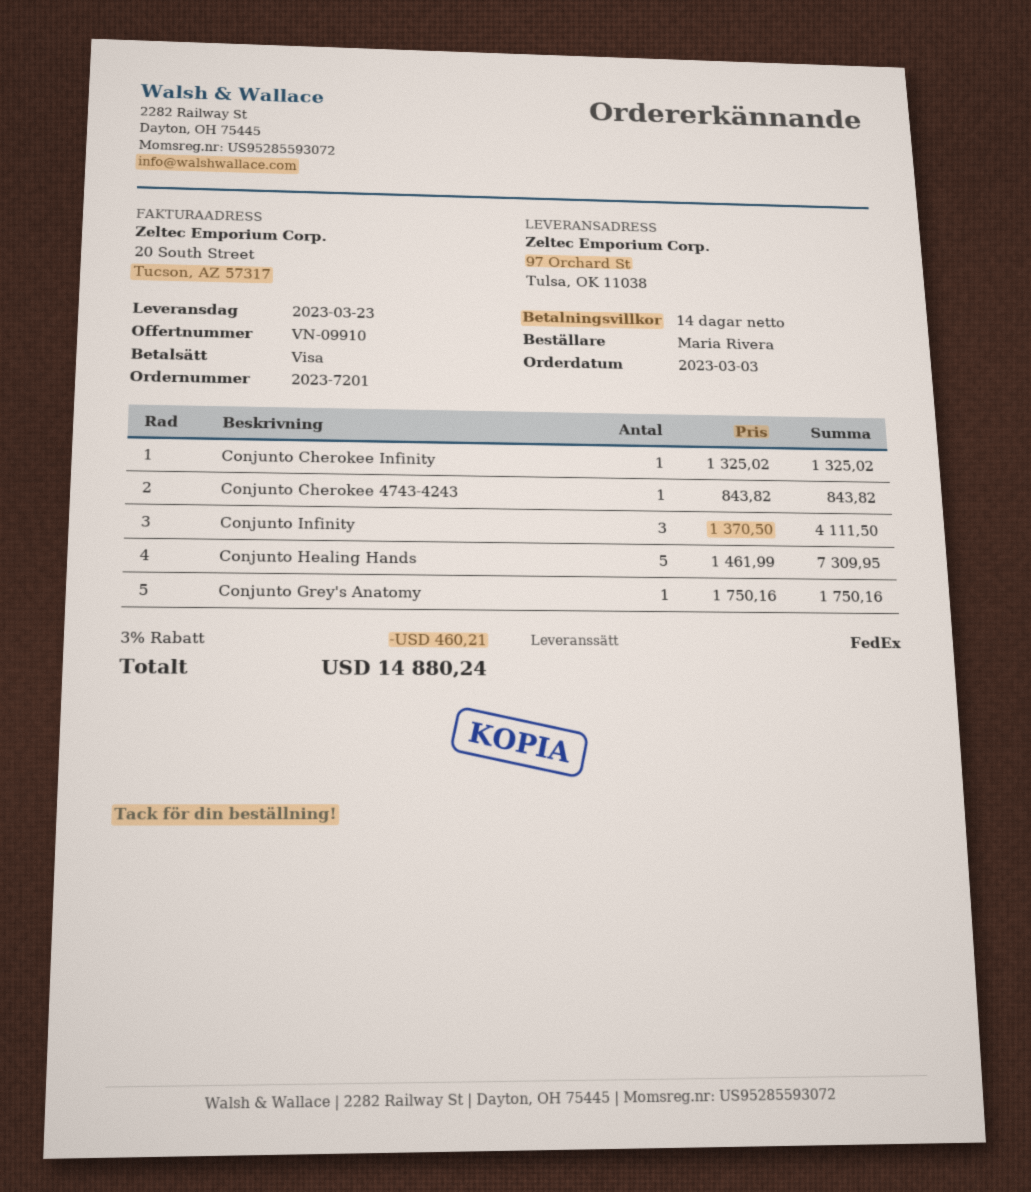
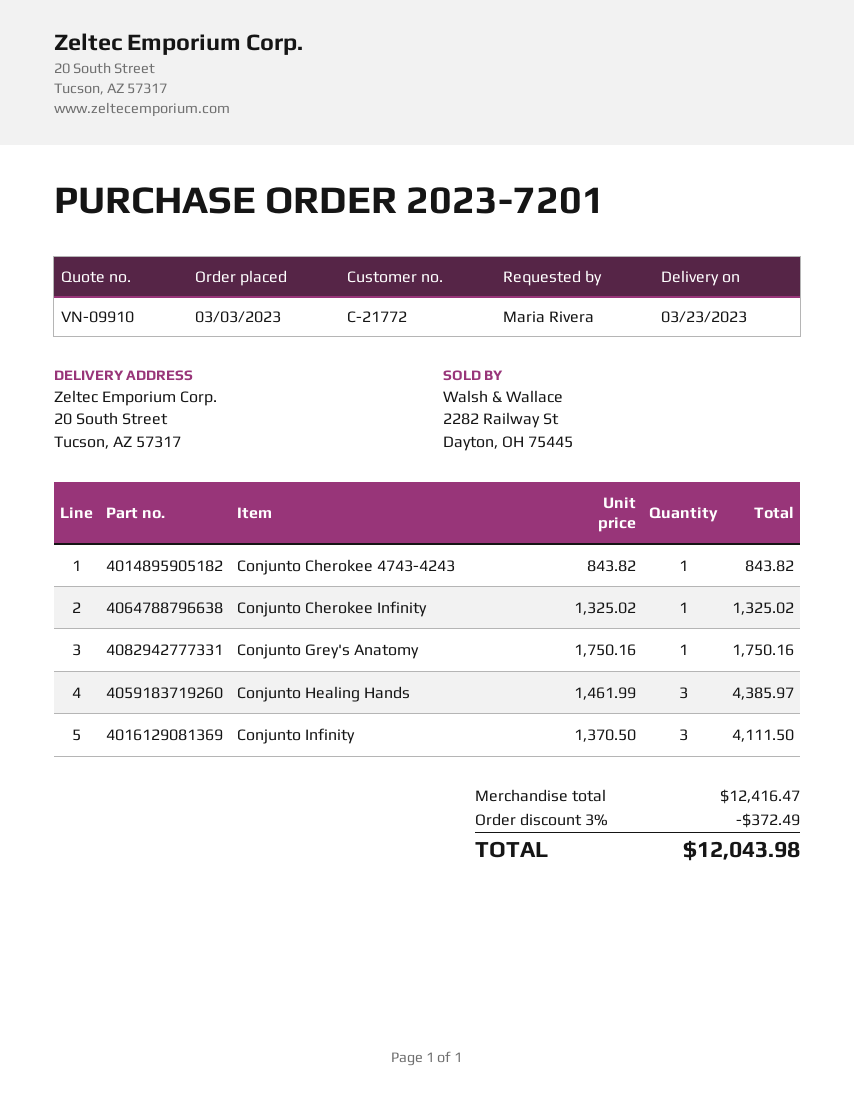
ship to: 97 Orchard St, Tulsa, OK 11038 -> 20 South Street, Tucson, AZ 57317
Conjunto Healing Hands: 5 x 1461.99 = 7309.95 -> 3 x 1461.99 = 4385.97
discount: 3% = 460.21 -> 3% = 372.49
total: 14880.24 -> 12043.98

